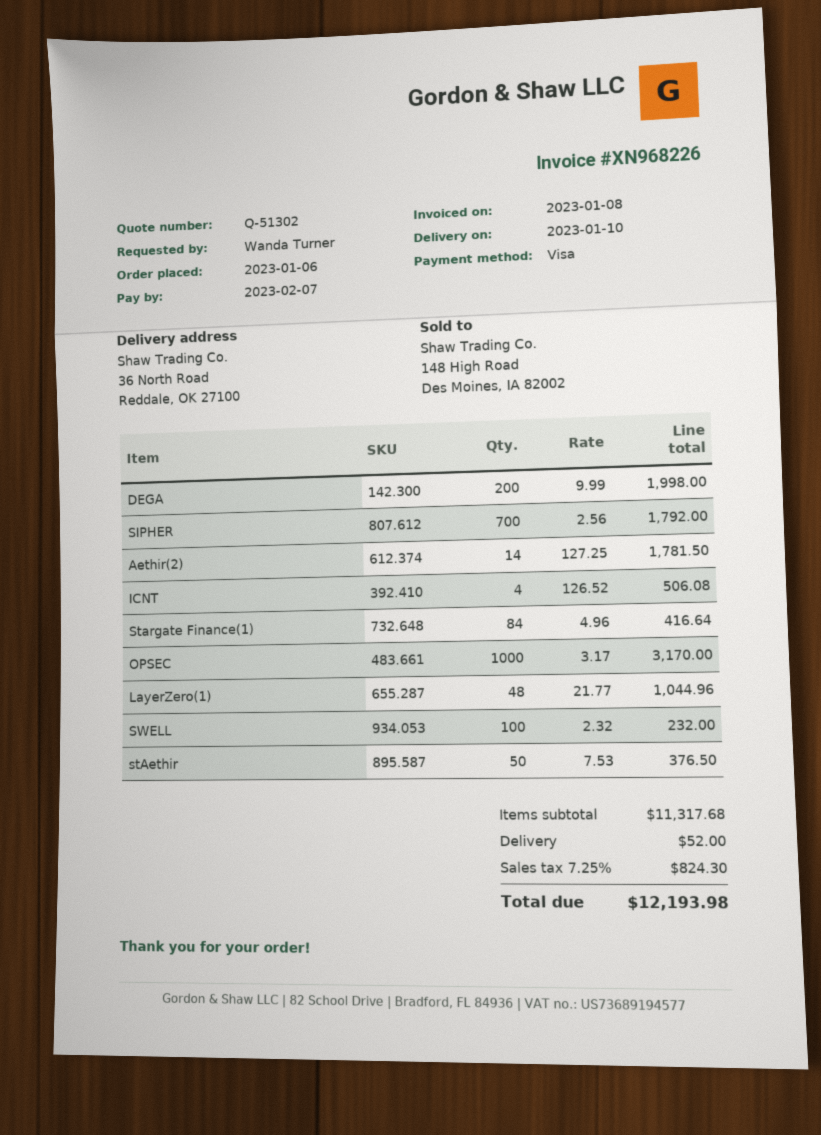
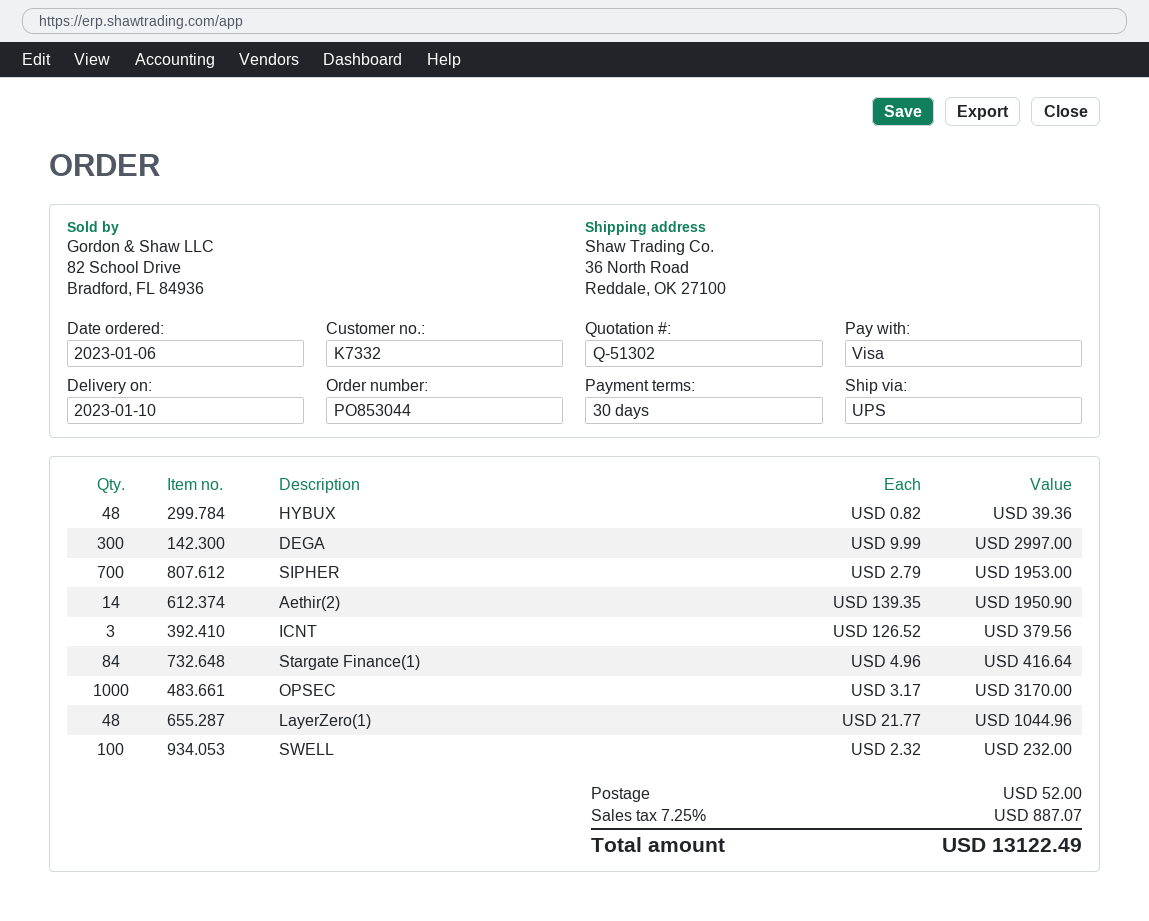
DEGA: 200 x 9.99 = 1998.00 -> 300 x 9.99 = 2997.00
SIPHER: 700 x 2.56 = 1792.00 -> 700 x 2.79 = 1953.00
Aethir(2): 14 x 127.25 = 1781.50 -> 14 x 139.35 = 1950.90
ICNT: 4 x 126.52 = 506.08 -> 3 x 126.52 = 379.56
stAethir: 50 x 7.53 = 376.50 -> none
HYBUX: none -> 48 x 0.82 = 39.36
tax: 7.25% = 824.30 -> 7.25% = 887.07
total: 12193.98 -> 13122.49

